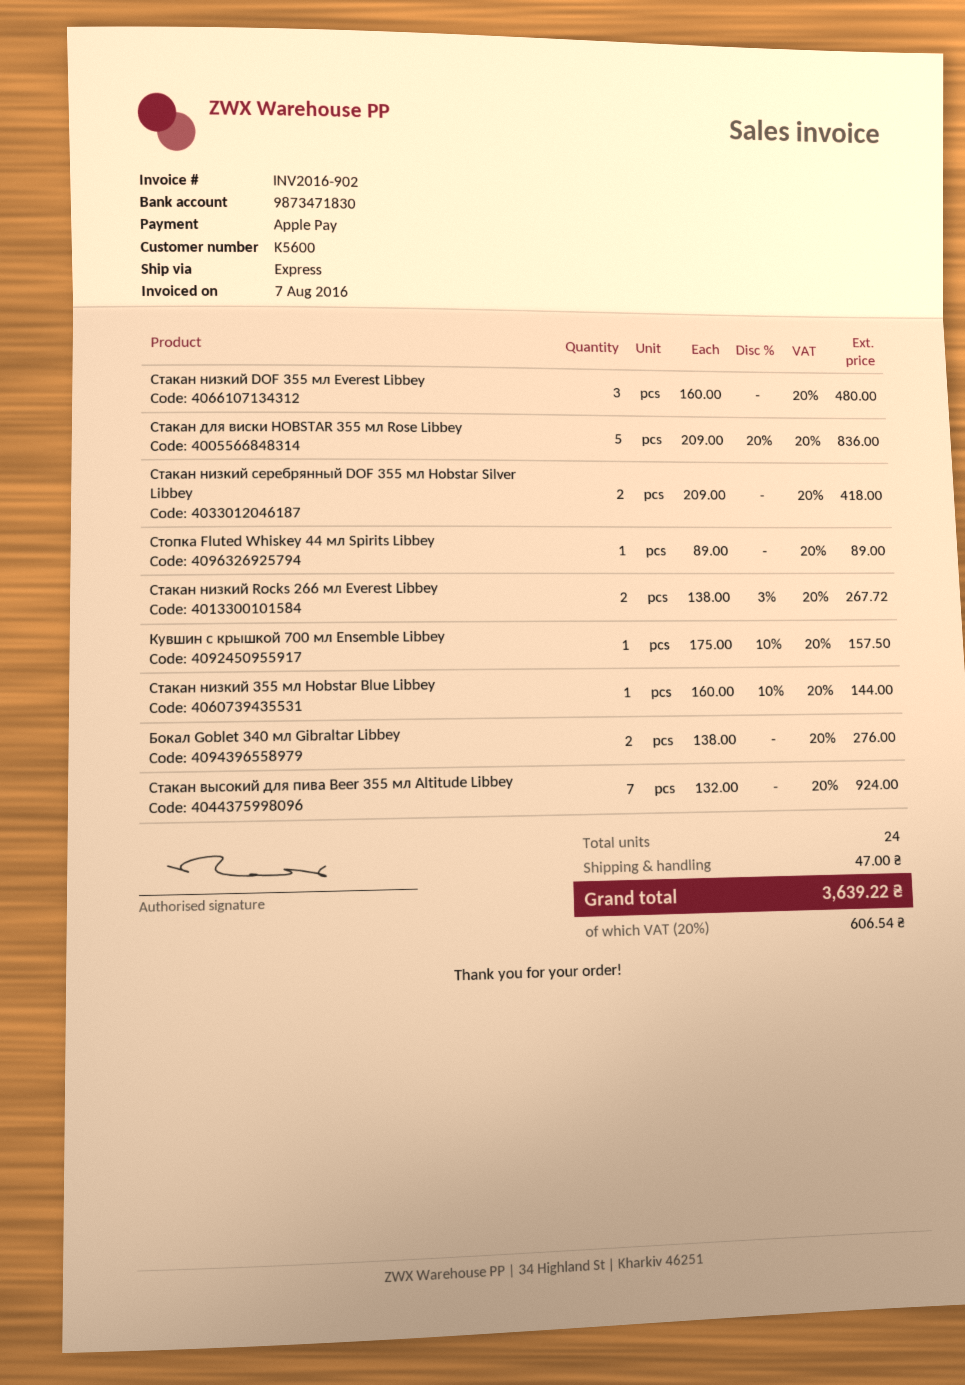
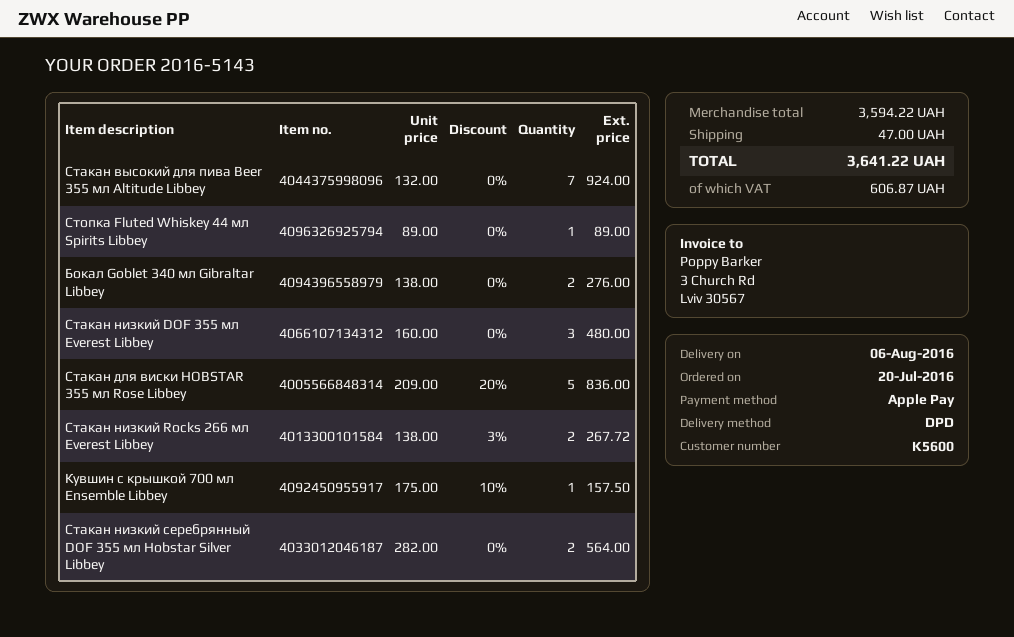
shipping method: express -> DPD
Стакан низкий серебрянный DOF 355 мл Hobstar Silver Libbey: 2 x 209.00 = 418.00 -> 2 x 282.00 = 564.00
Стакан низкий 355 мл Hobstar Blue Libbey: 1 x 160.00 - 10% = 144.00 -> none
tax: 606.54 -> 606.87
total: 3639.22 -> 3641.22

